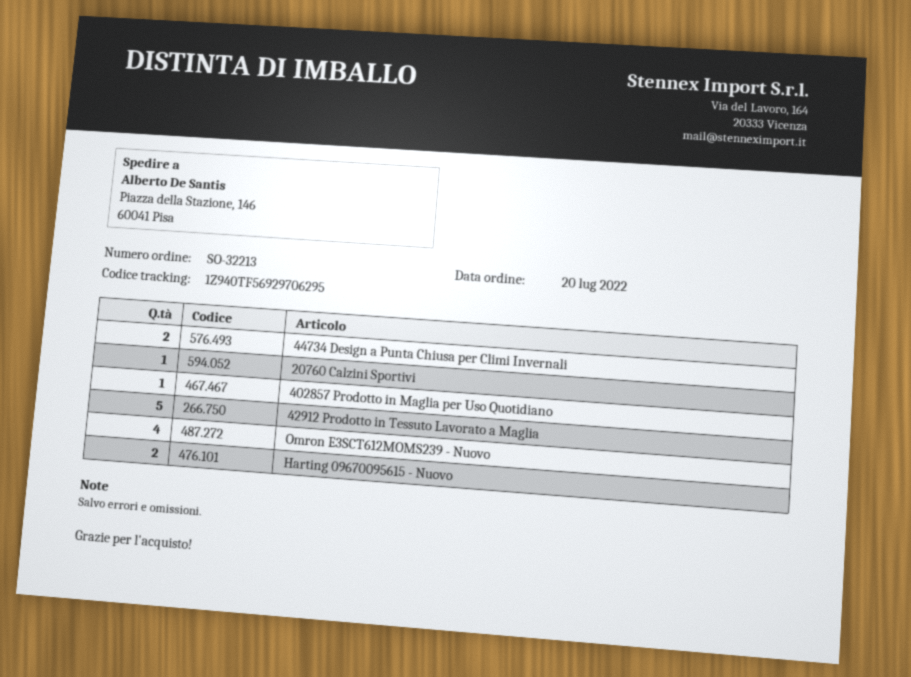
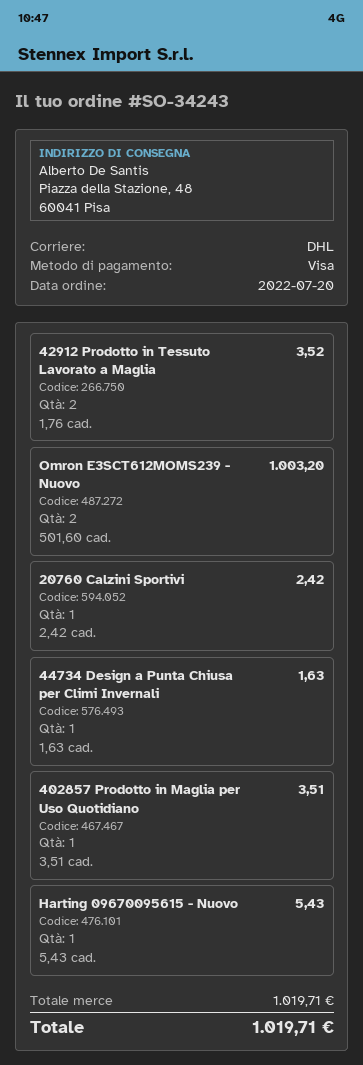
order number: SO-32213 -> SO-34243
ship to: Piazza della Stazione, 146, 60041 Pisa -> Piazza della Stazione, 48, 60041 Pisa
44734 Design a Punta Chiusa per Climi Invernali: 2 -> 1
42912 Prodotto in Tessuto Lavorato a Maglia: 5 -> 2
Omron E3SCT612MOMS239 - Nuovo: 4 -> 2
Harting 09670095615 - Nuovo: 2 -> 1

